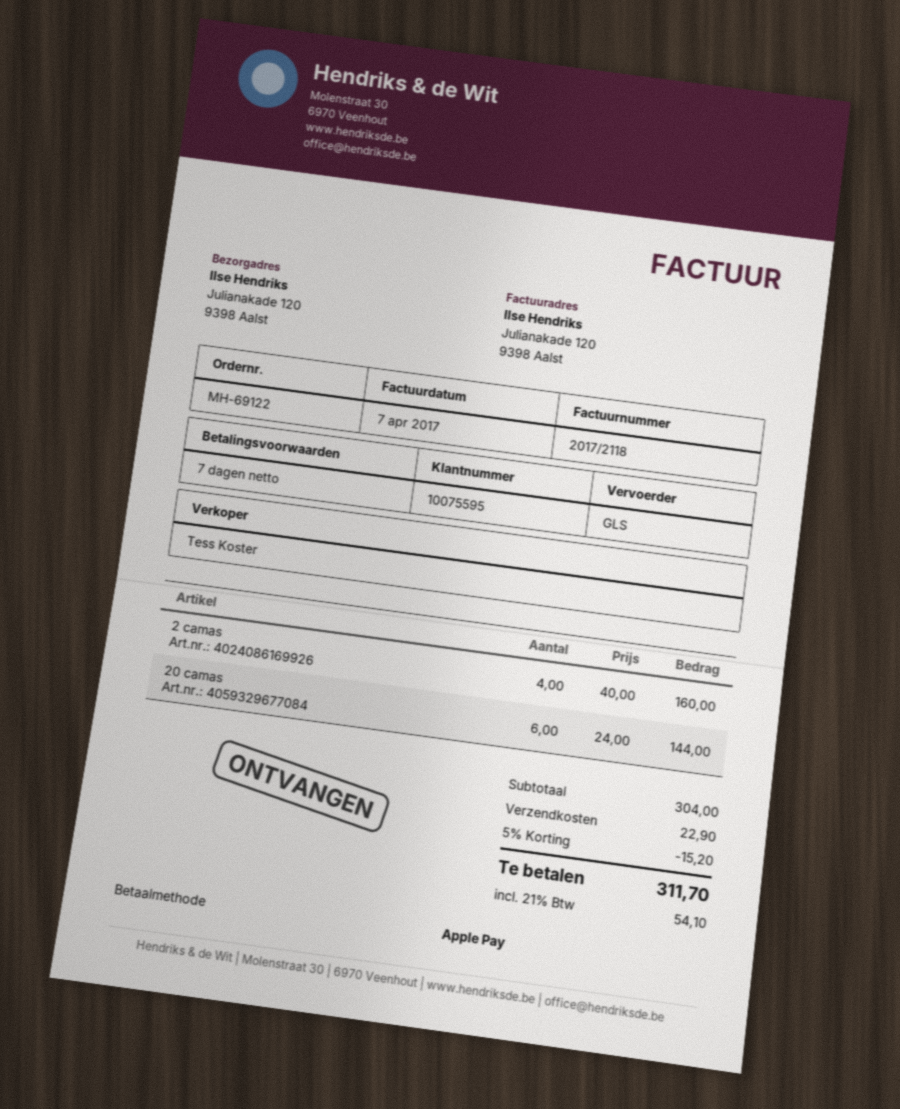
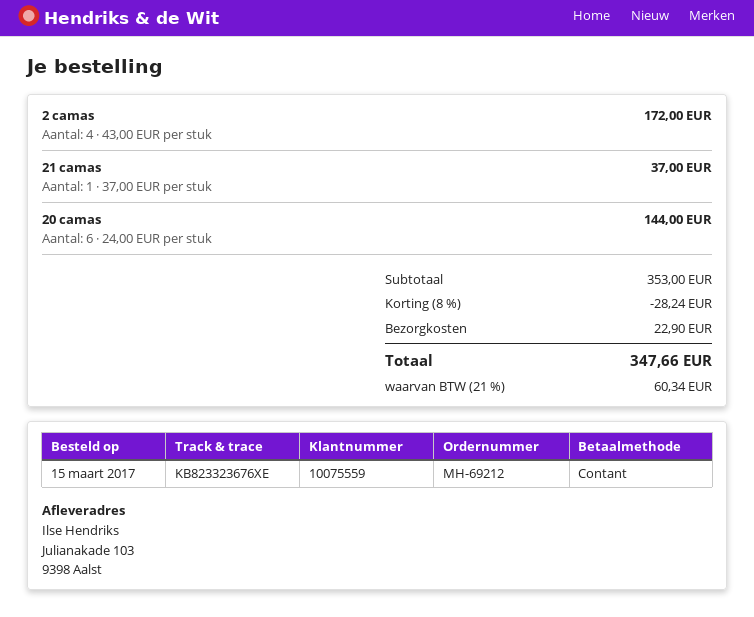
order number: MH-69122 -> MH-69212
customer number: 10075595 -> 10075559
payment method: Apple Pay -> cash
ship to: Julianakade 120, 9398 Aalst -> Julianakade 103, 9398 Aalst
2 camas: 4 x 40.00 = 160.00 -> 4 x 43.00 = 172.00
21 camas: none -> 1 x 37.00 = 37.00
subtotal: 304.00 -> 353.00
discount: 5% = 15.20 -> 8% = 28.24
tax: 21% = 54.10 -> 21% = 60.34
total: 311.70 -> 347.66

